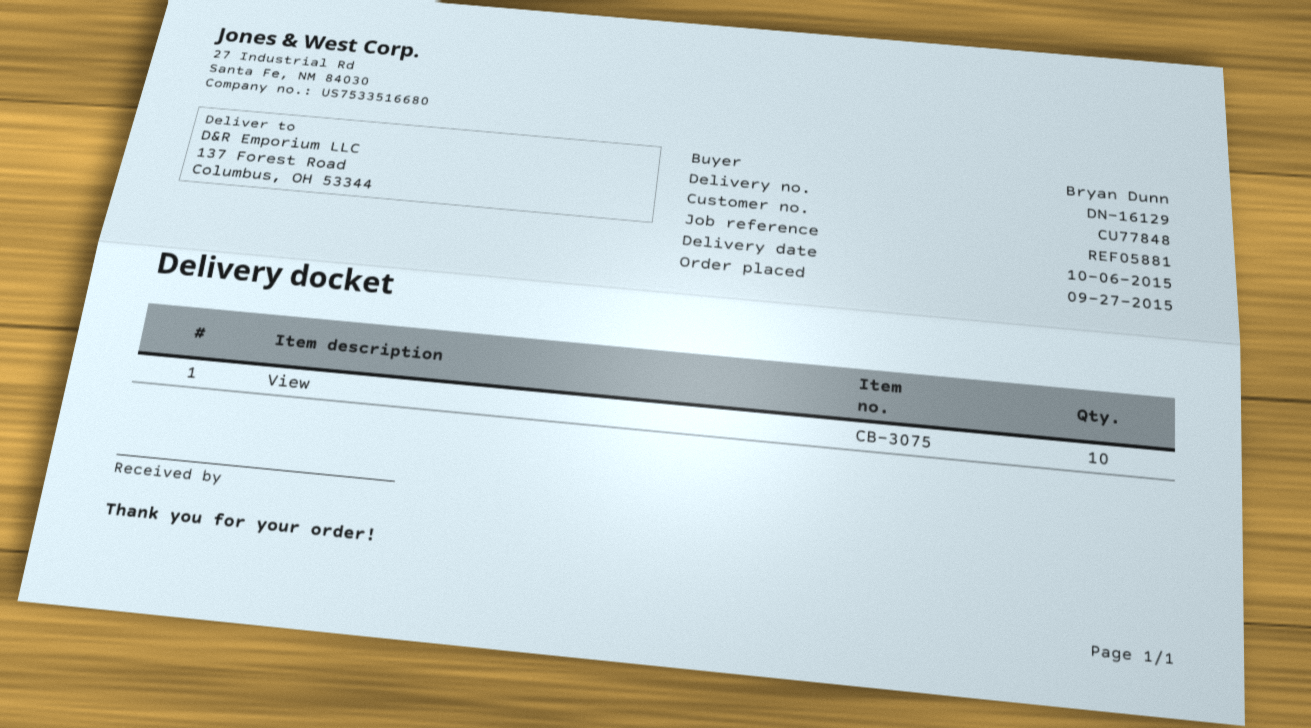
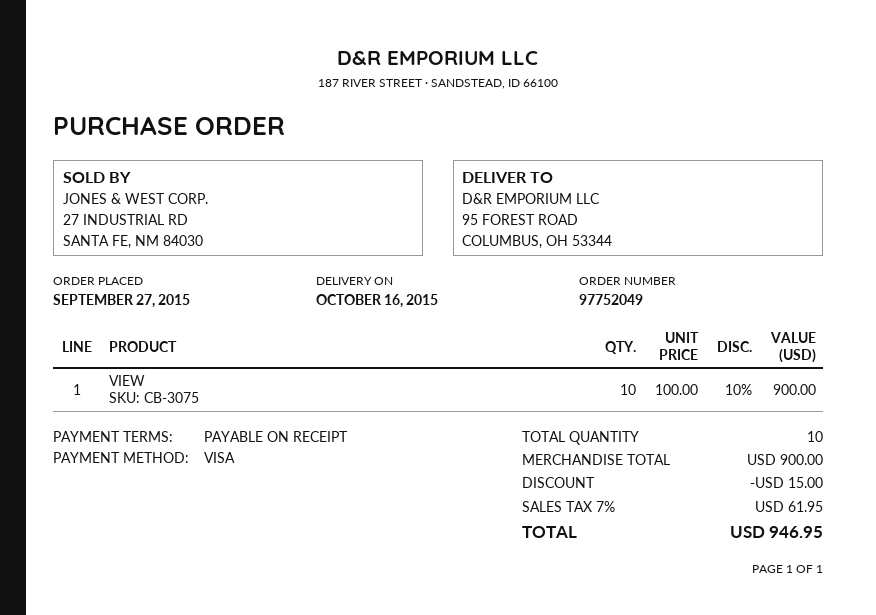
delivery date: 2015-10-06 -> 2015-10-16
ship to: 137 Forest Road, Columbus, OH 53344 -> 95 FOREST ROAD, COLUMBUS, OH 53344

